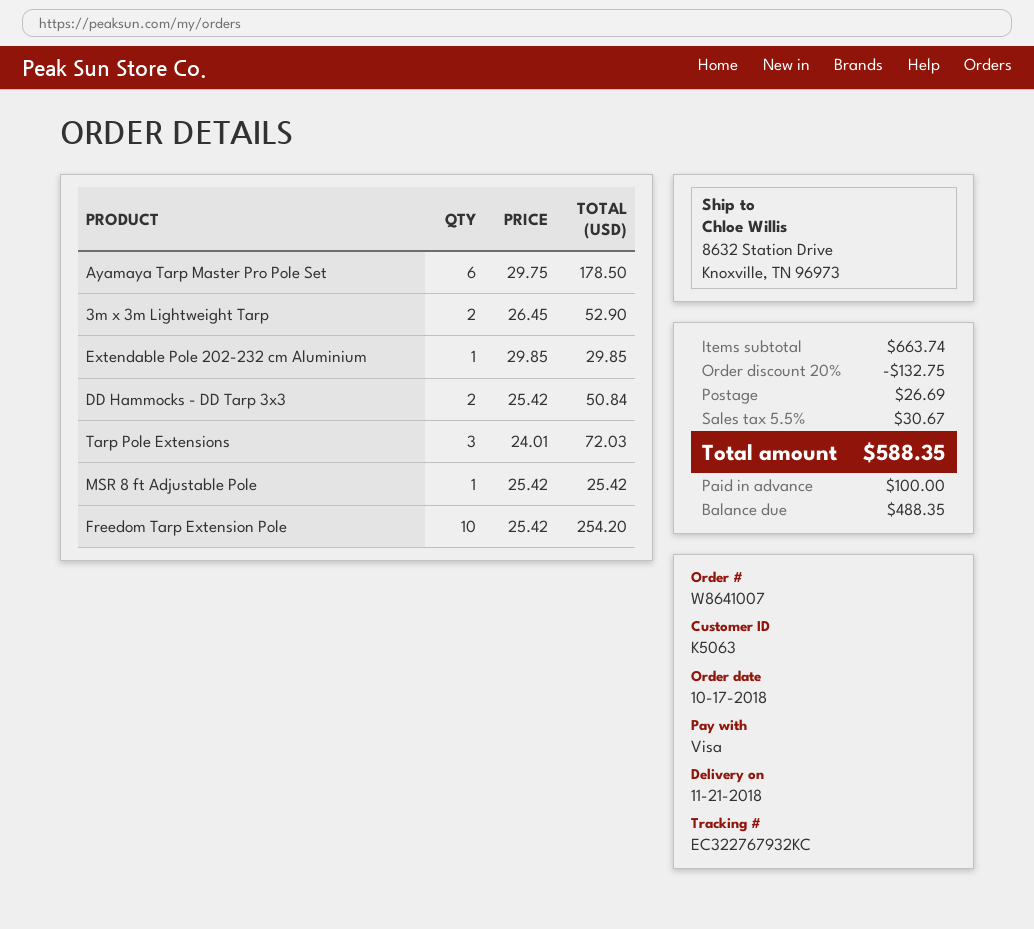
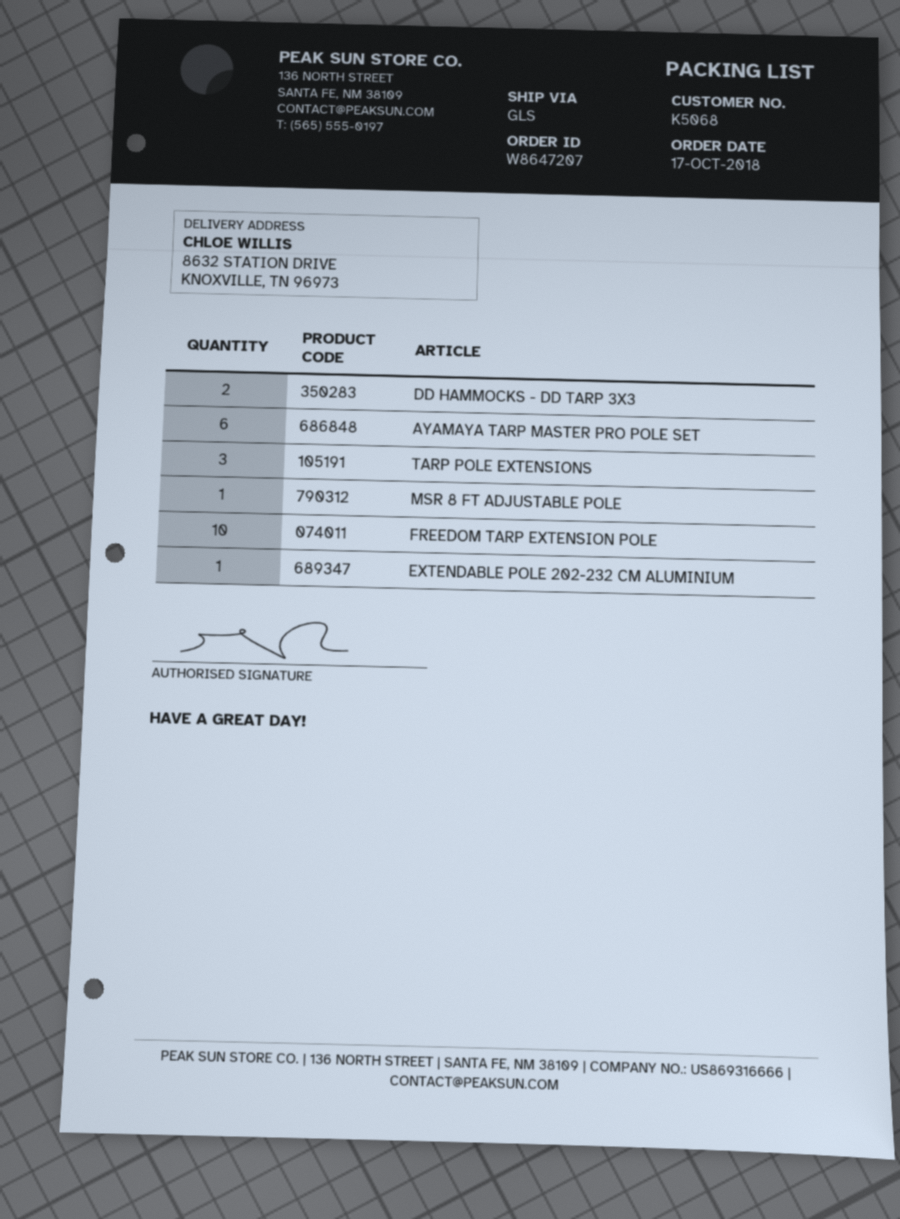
order number: W8641007 -> W8647207
customer number: K5063 -> K5068
3m x 3m Lightweight Tarp: 2 -> none

